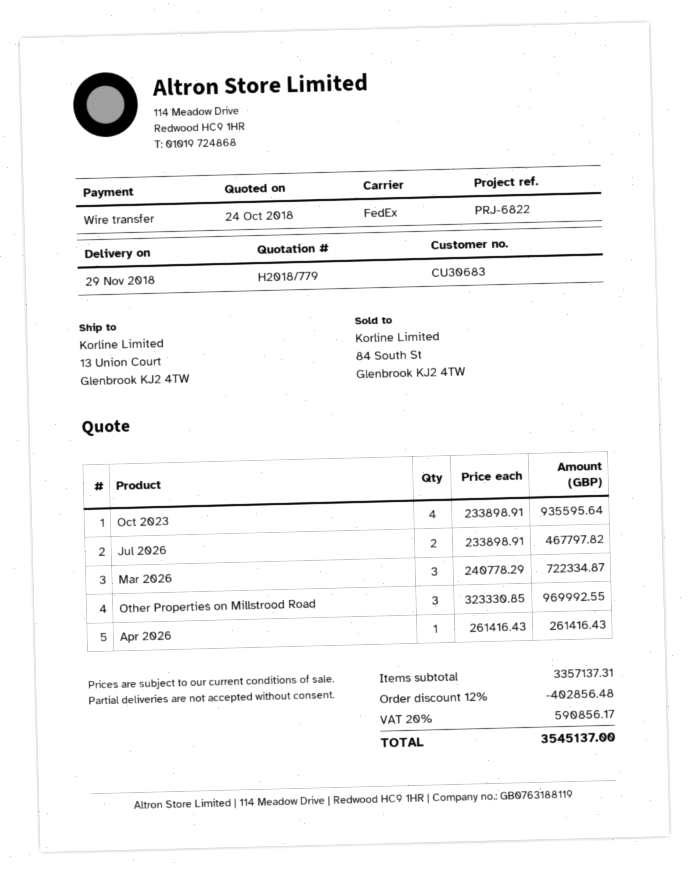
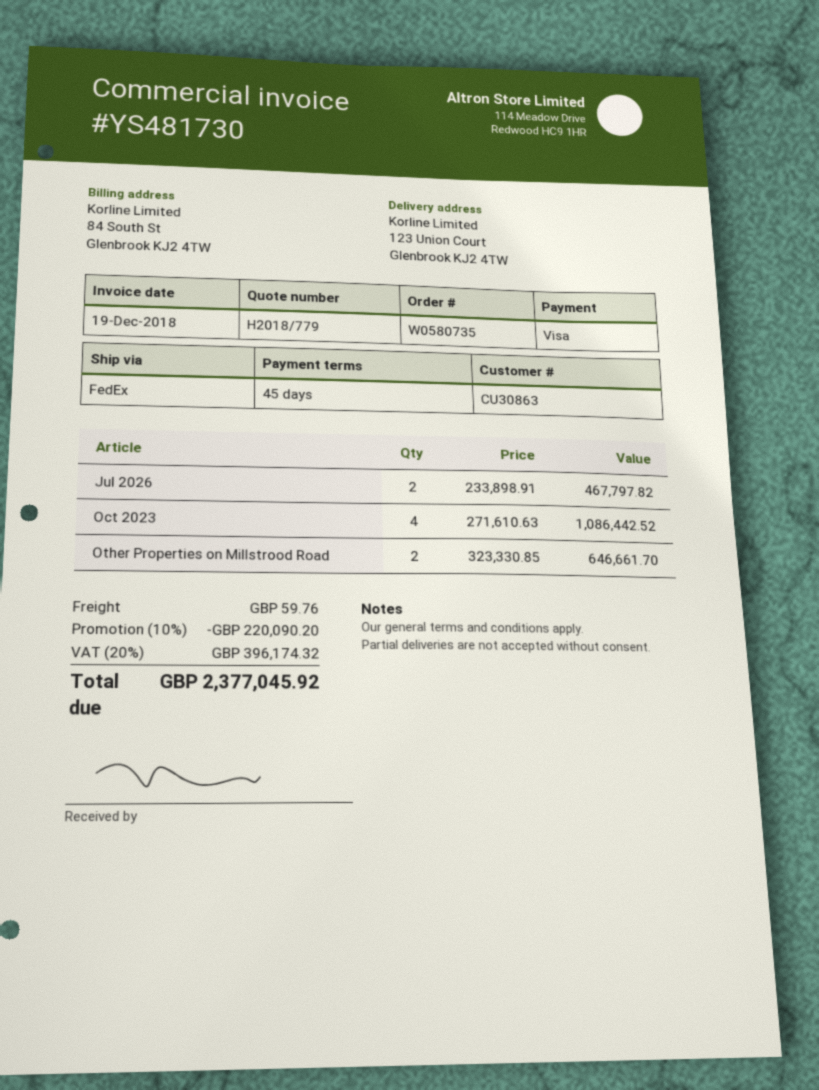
customer number: CU30683 -> CU30863
payment method: bank transfer -> Visa
ship to: 13 Union Court, Glenbrook KJ2 4TW -> 123 Union Court, Glenbrook KJ2 4TW
Oct 2023: 4 x 233898.91 = 935595.64 -> 4 x 271610.63 = 1086442.52
Mar 2026: 3 x 240778.29 = 722334.87 -> none
Other Properties on Millstrood Road: 3 x 323330.85 = 969992.55 -> 2 x 323330.85 = 646661.70
Apr 2026: 1 x 261416.43 = 261416.43 -> none
discount: 12% = 402856.48 -> 10% = 220090.20
shipping: none -> 59.76
tax: 20% = 590856.17 -> 20% = 396174.32
total: 3545137.00 -> 2377045.92

